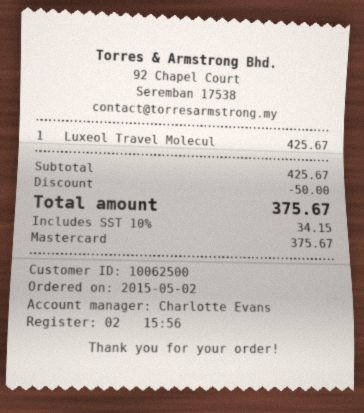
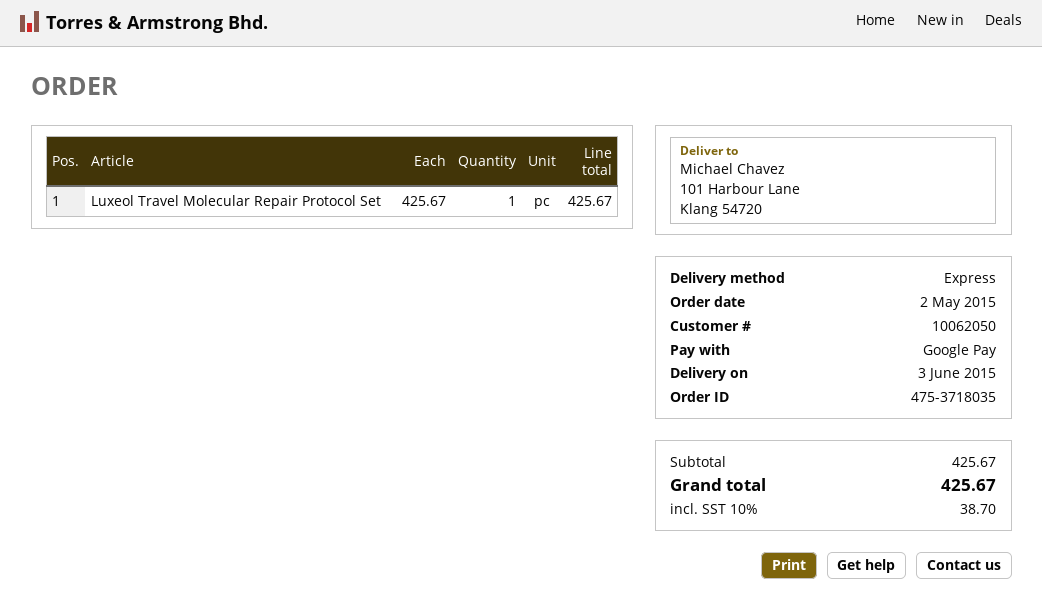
customer number: 10062500 -> 10062050
payment method: Mastercard -> Google Pay
discount: 50.00 -> none
tax: 10% = 34.15 -> 10% = 38.70
total: 375.67 -> 425.67

